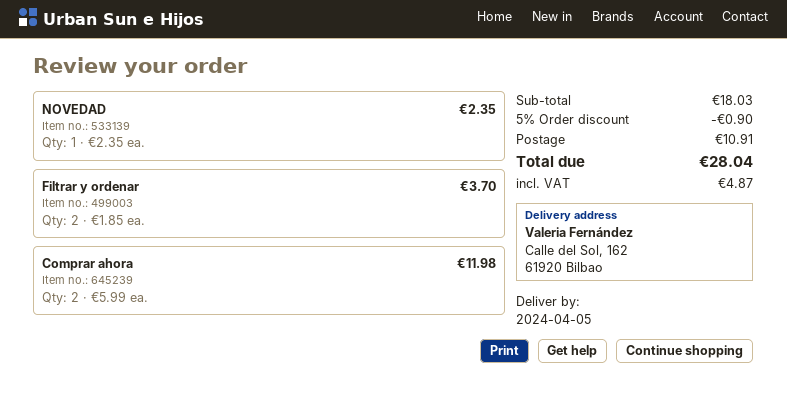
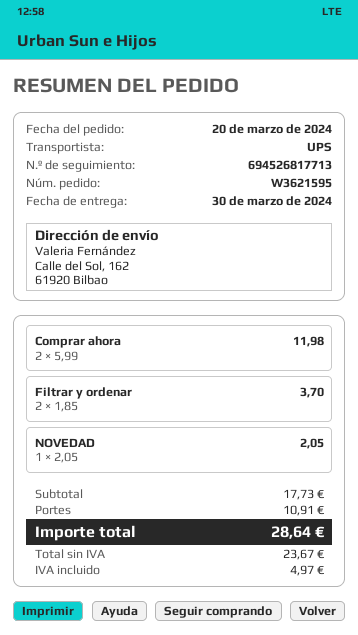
delivery date: 2024-04-05 -> 2024-03-30
NOVEDAD: 1 x 2.35 = 2.35 -> 1 x 2.05 = 2.05
subtotal: 18.03 -> 17.73
discount: 5% = 0.90 -> none
tax: 4.87 -> 4.97
total: 28.04 -> 28.64

